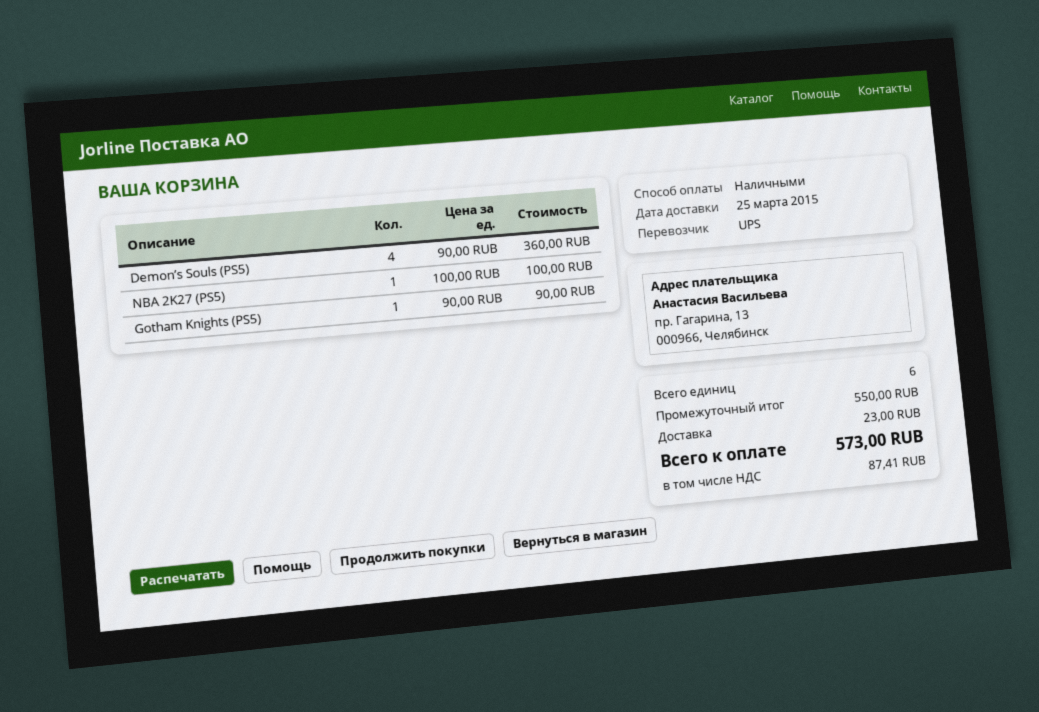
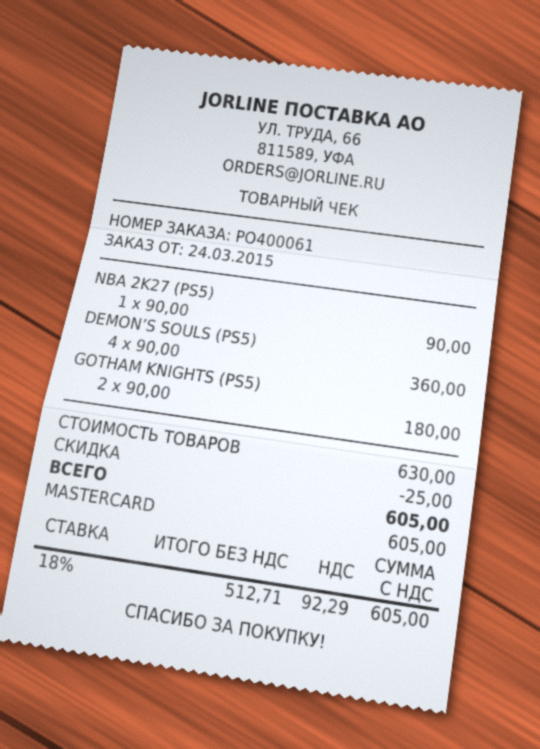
payment method: cash -> Mastercard
NBA 2K27 (PS5): 1 x 100.00 = 100.00 -> 1 x 90.00 = 90.00
Gotham Knights (PS5): 1 x 90.00 = 90.00 -> 2 x 90.00 = 180.00
subtotal: 550.00 -> 630.00
discount: none -> 25.00
shipping: 23.00 -> none
tax: 87.41 -> 92.29
total: 573.00 -> 605.00

